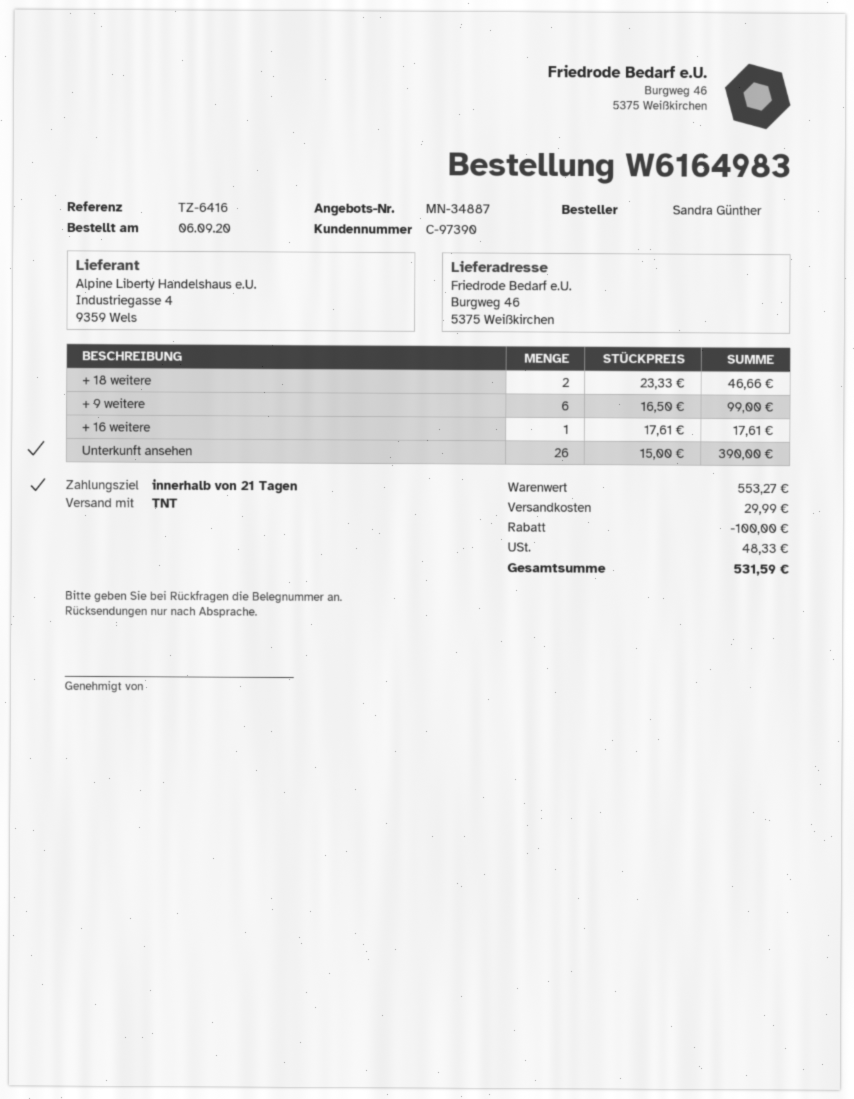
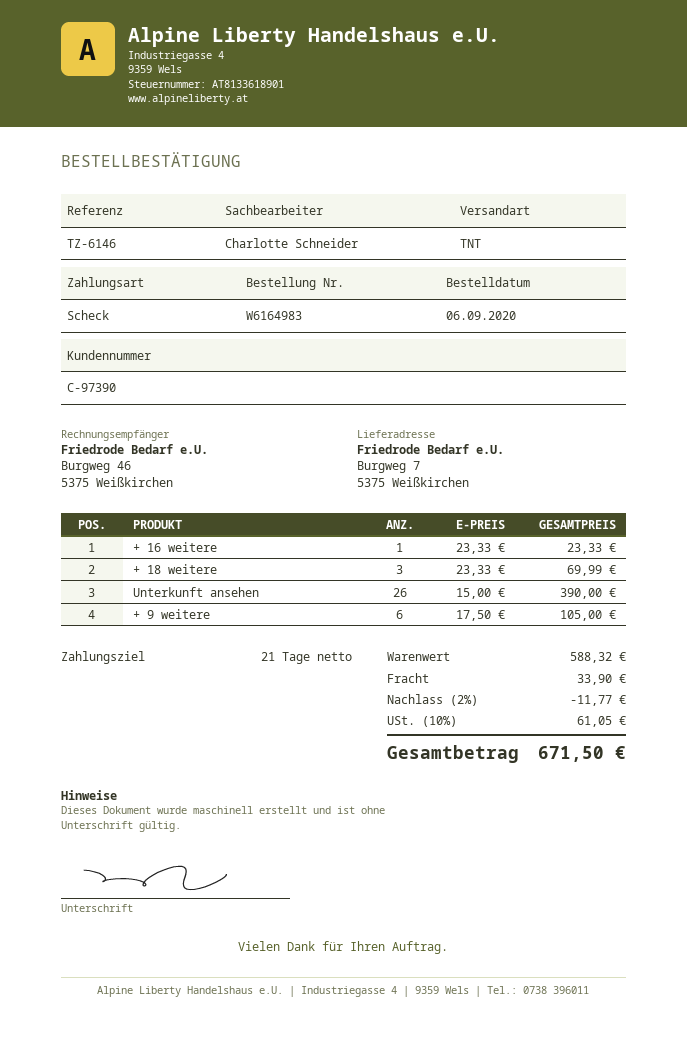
reference: TZ-6416 -> TZ-6146
ship to: Burgweg 46, 5375 Weißkirchen -> Burgweg 7, 5375 Weißkirchen
+ 18 weitere: 2 x 23.33 = 46.66 -> 3 x 23.33 = 69.99
+ 9 weitere: 6 x 16.50 = 99.00 -> 6 x 17.50 = 105.00
+ 16 weitere: 1 x 17.61 = 17.61 -> 1 x 23.33 = 23.33
subtotal: 553.27 -> 588.32
discount: 100.00 -> 11.77
shipping: 29.99 -> 33.90
tax: 48.33 -> 61.05
total: 531.59 -> 671.50

